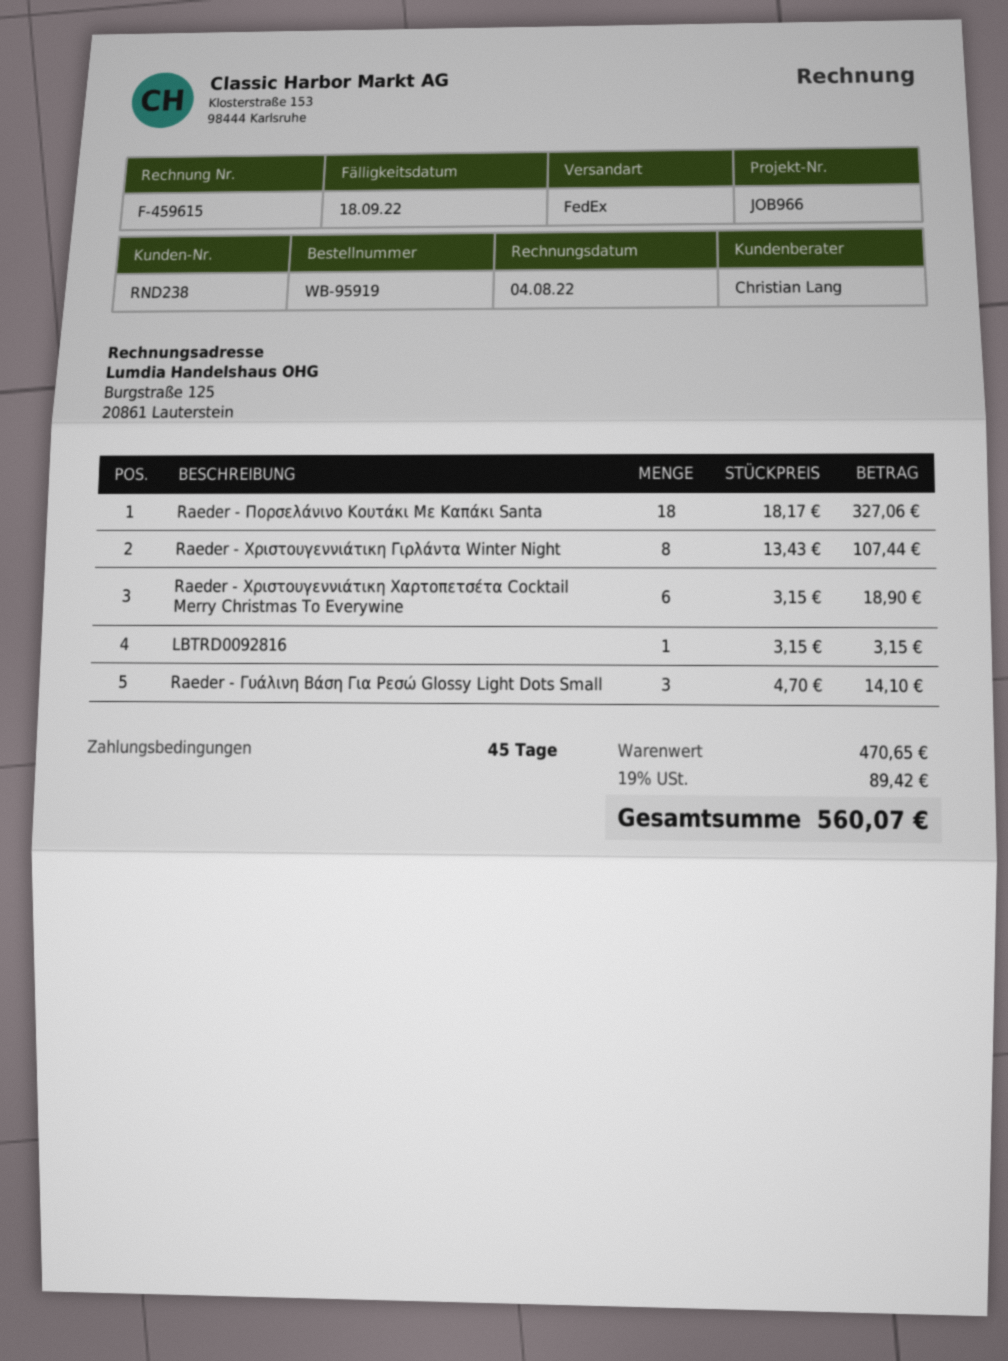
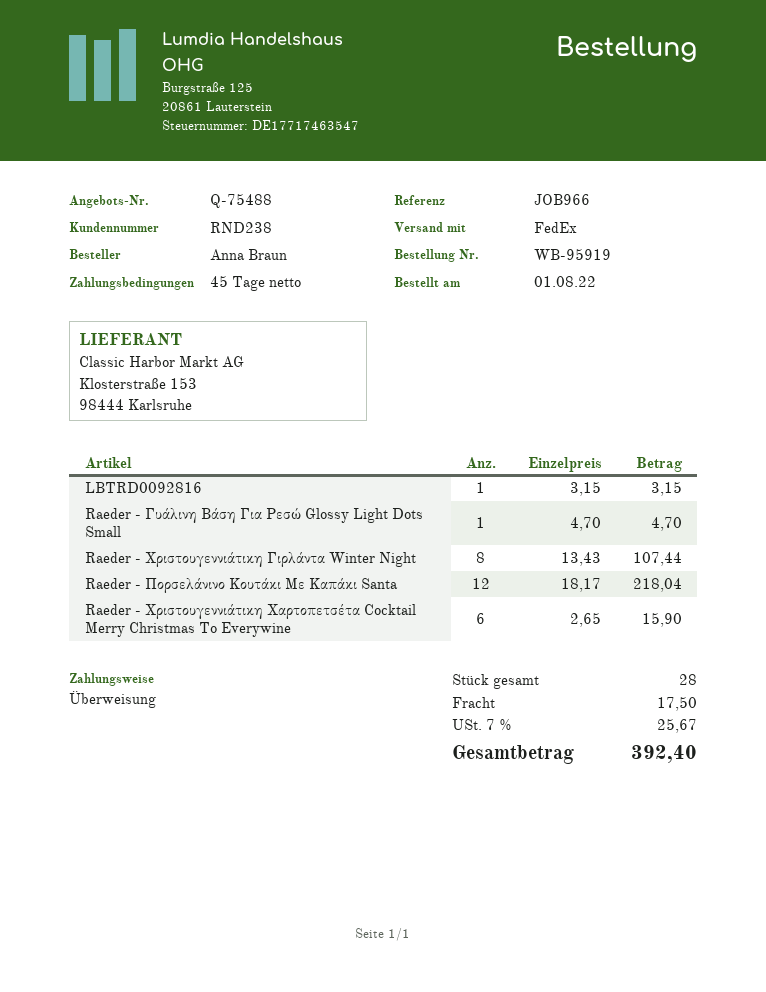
Raeder - Πορσελάνινο Κουτάκι Με Καπάκι Santa: 18 x 18.17 = 327.06 -> 12 x 18.17 = 218.04
Raeder - Χριστουγεννιάτικη Χαρτοπετσέτα Cocktail Merry Christmas To Everywine: 6 x 3.15 = 18.90 -> 6 x 2.65 = 15.90
Raeder - Γυάλινη Βάση Για Ρεσώ Glossy Light Dots Small: 3 x 4.70 = 14.10 -> 1 x 4.70 = 4.70
shipping: none -> 17.50
tax: 19% = 89.42 -> 7% = 25.67
total: 560.07 -> 392.40

